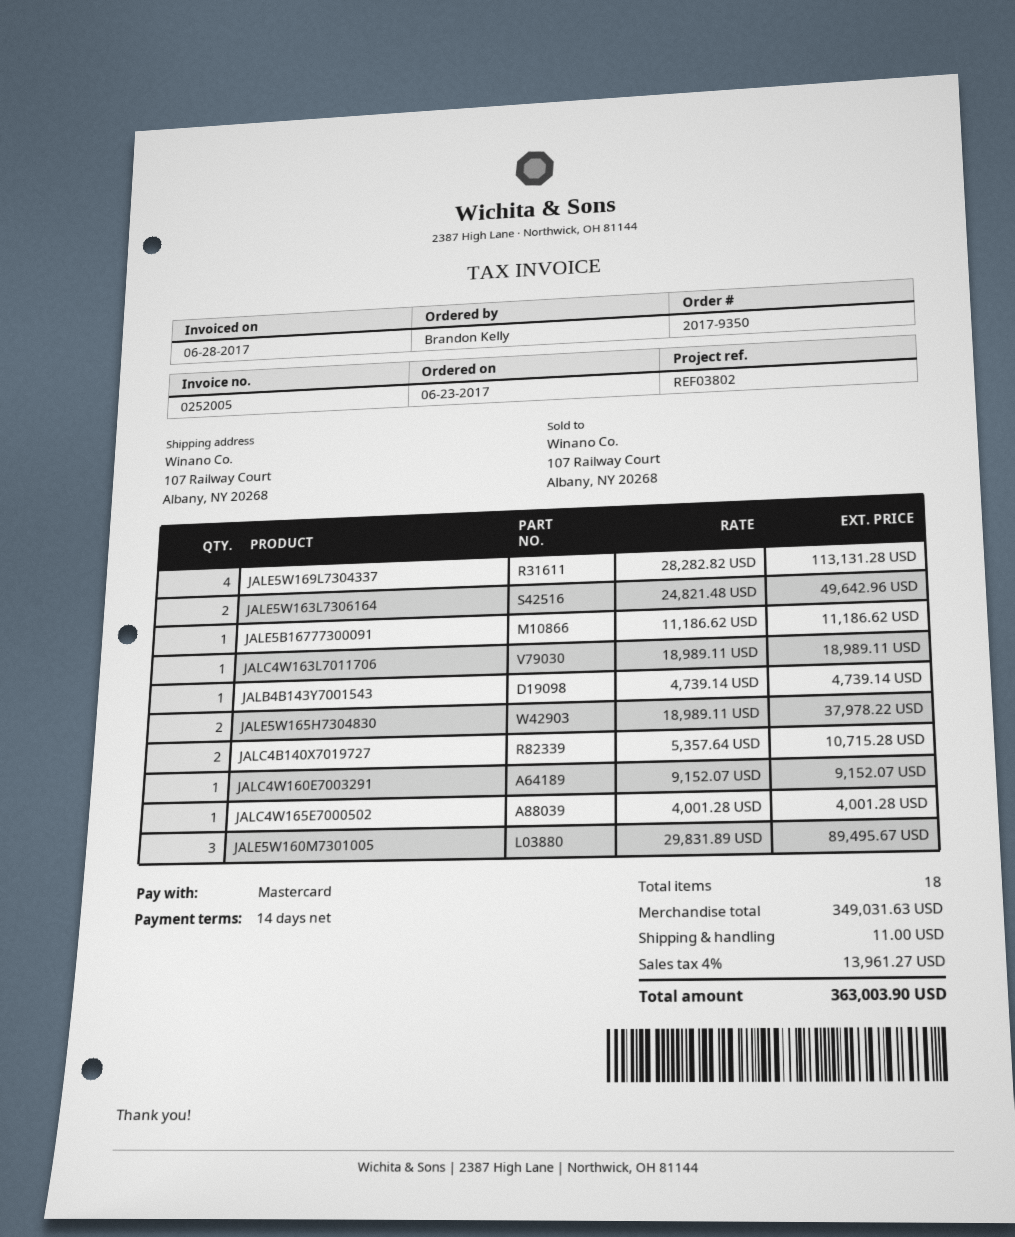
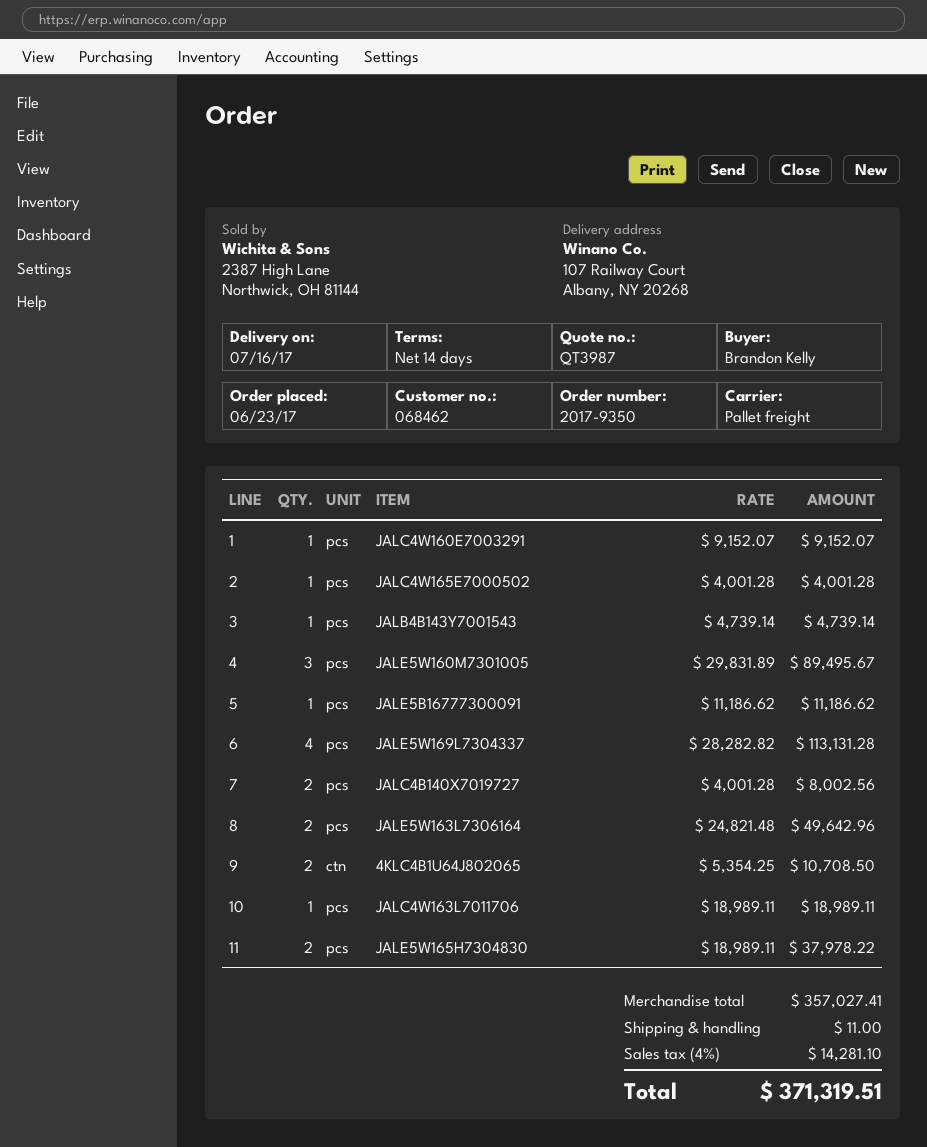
JALC4B140X7019727: 2 x 5357.64 = 10715.28 -> 2 x 4001.28 = 8002.56
4KLC4B1U64J802065: none -> 2 x 5354.25 = 10708.50
subtotal: 349031.63 -> 357027.41
tax: 4% = 13961.27 -> 4% = 14281.10
total: 363003.90 -> 371319.51

